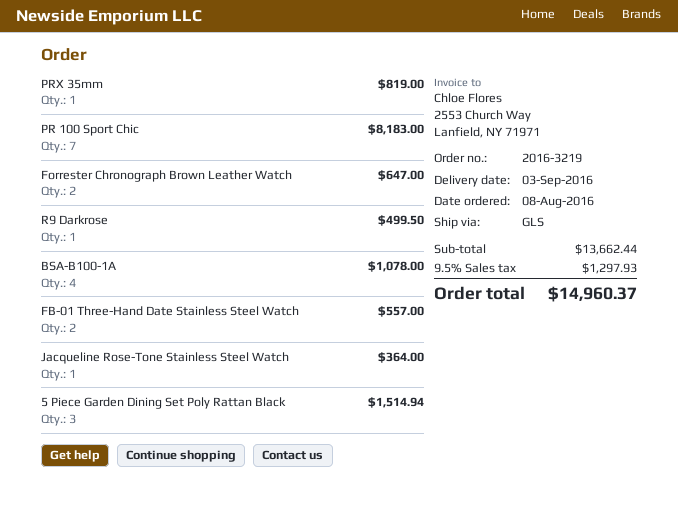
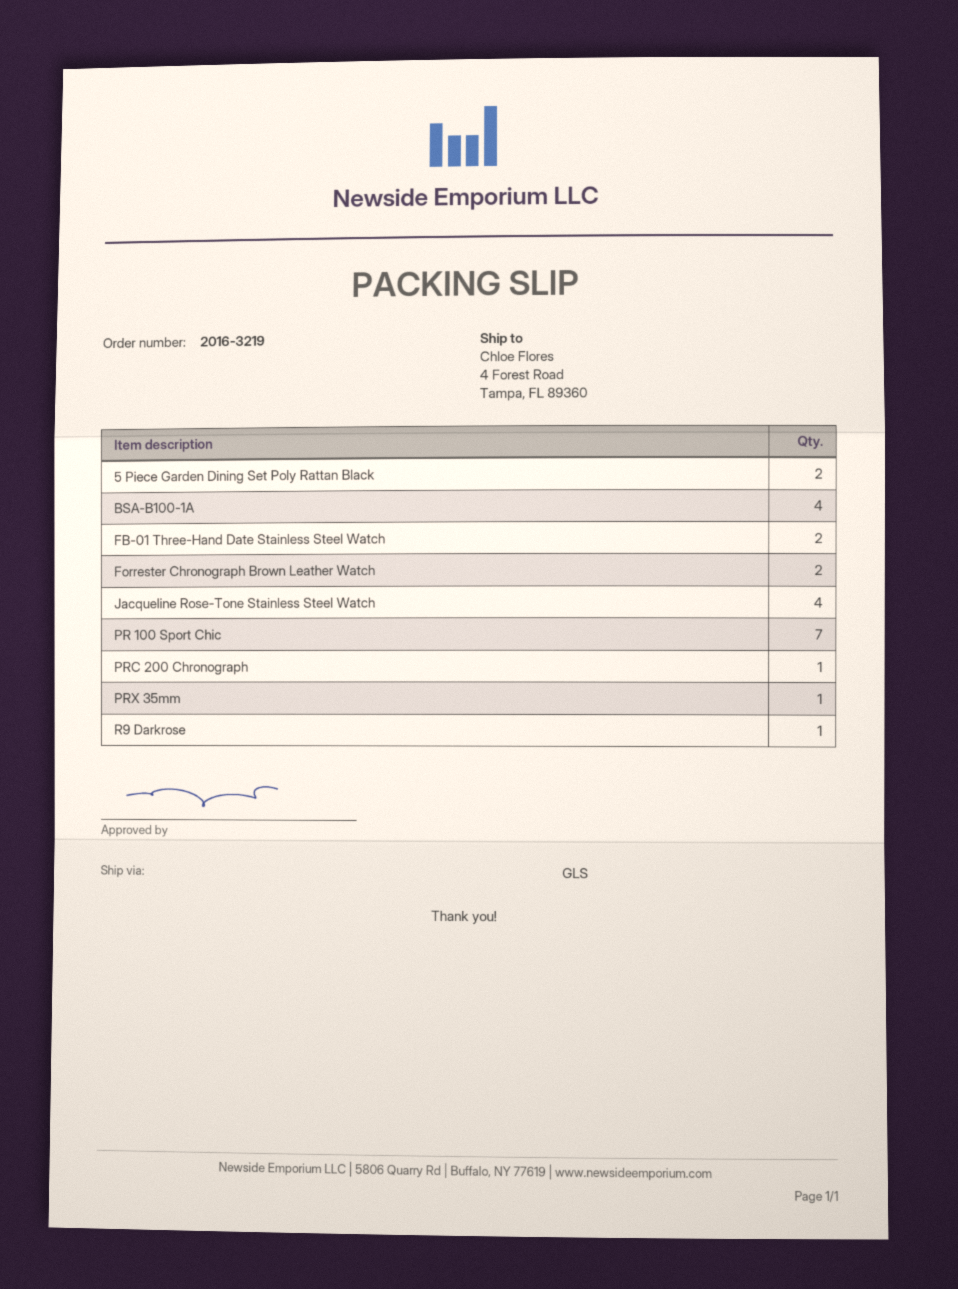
Jacqueline Rose-Tone Stainless Steel Watch: 1 -> 4
5 Piece Garden Dining Set Poly Rattan Black: 3 -> 2
PRC 200 Chronograph: none -> 1

